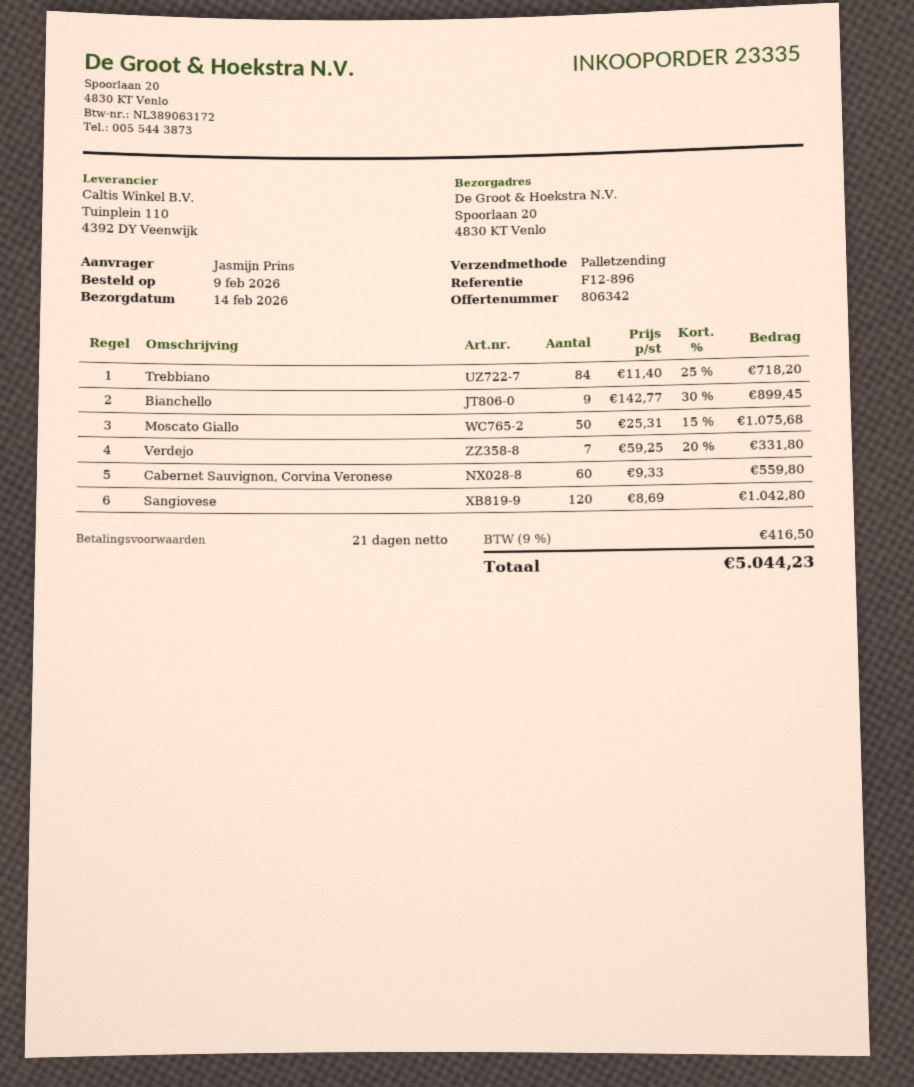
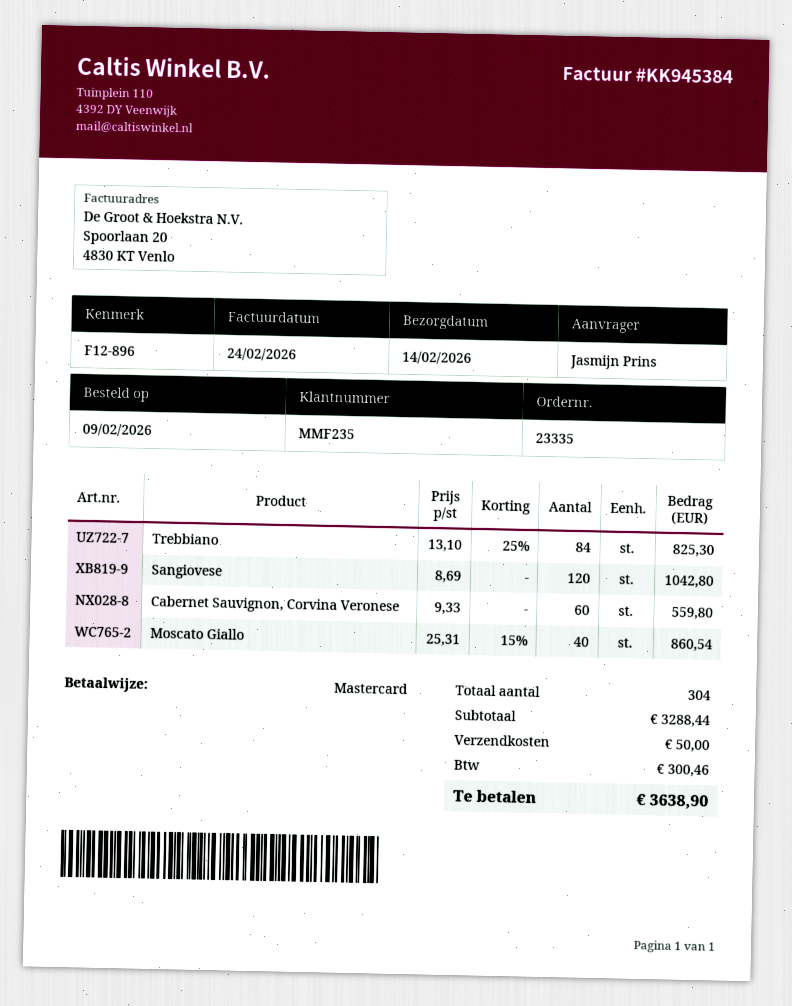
Trebbiano: 84 x 11.40 - 25% = 718.20 -> 84 x 13.10 - 25% = 825.30
Bianchello: 9 x 142.77 - 30% = 899.45 -> none
Moscato Giallo: 50 x 25.31 - 15% = 1075.68 -> 40 x 25.31 - 15% = 860.54
Verdejo: 7 x 59.25 - 20% = 331.80 -> none
shipping: none -> 50.00
tax: 416.50 -> 300.46
total: 5044.23 -> 3638.90

